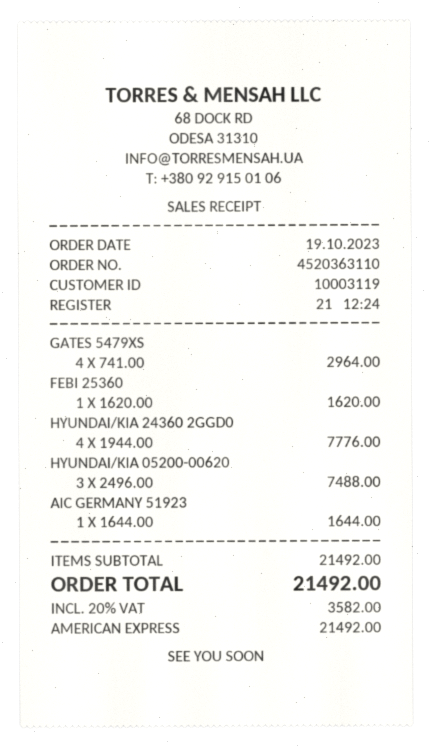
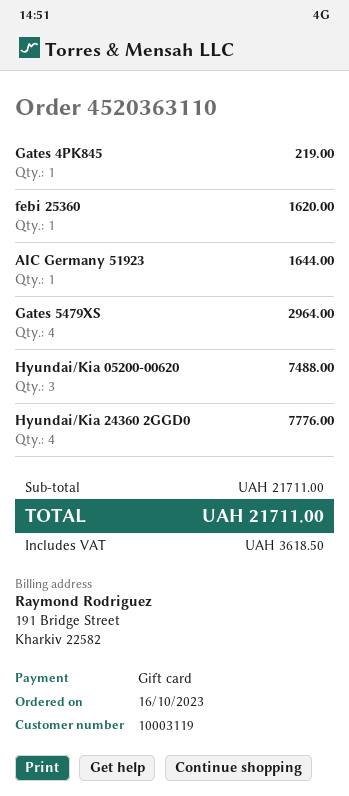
order date: 2023-10-19 -> 2023-10-16
payment method: American Express -> gift card
Gates 4PK845: none -> 1 for 219.00
subtotal: 21492.00 -> 21711.00
tax: 3582.00 -> 3618.50
total: 21492.00 -> 21711.00

